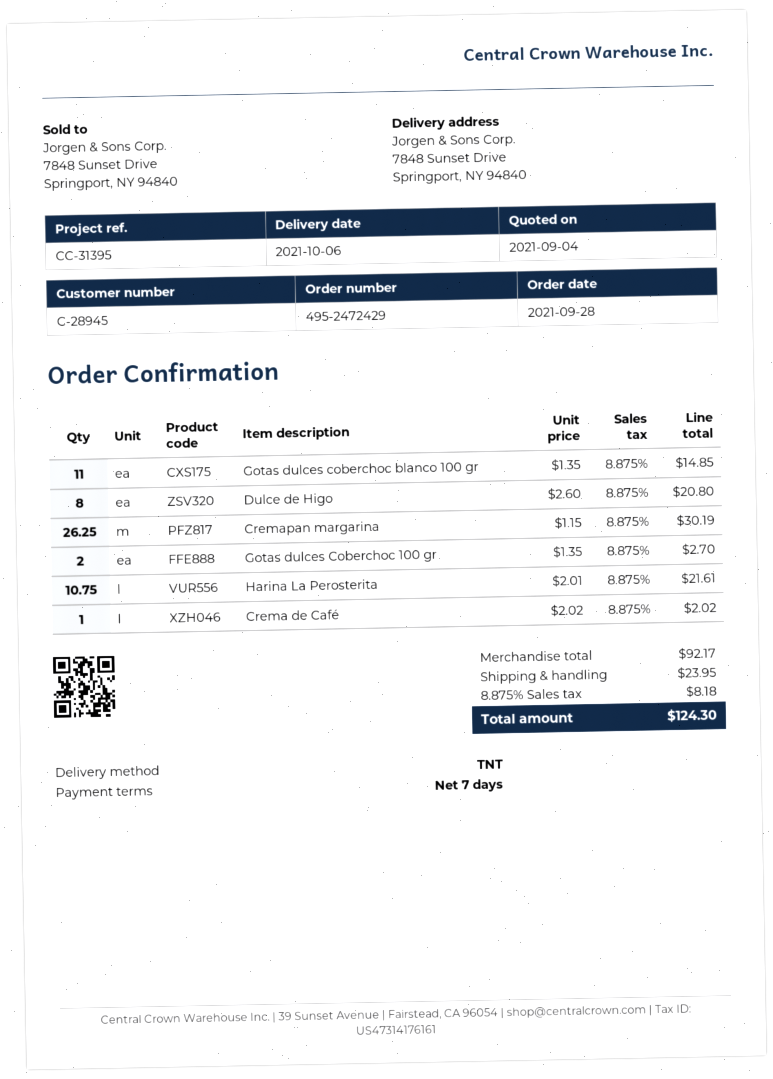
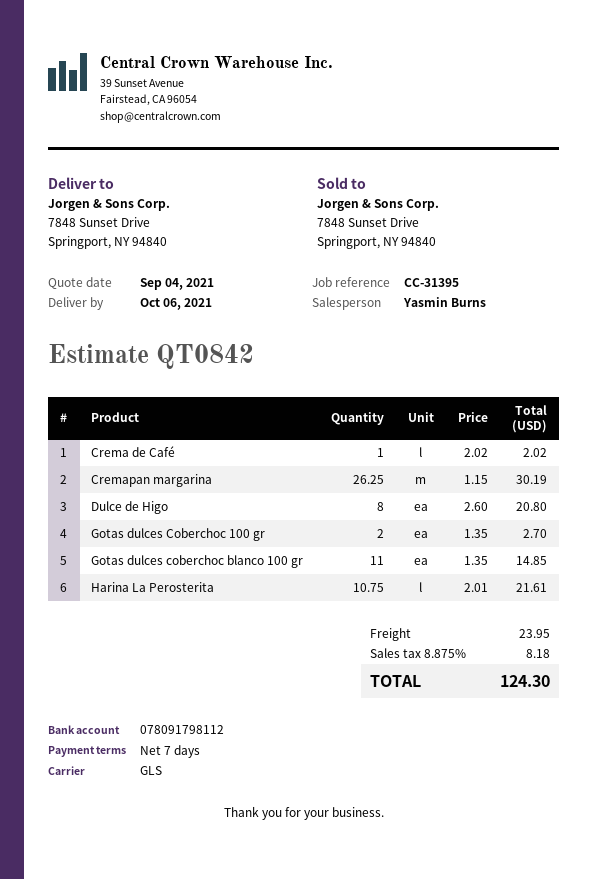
shipping method: TNT -> GLS

